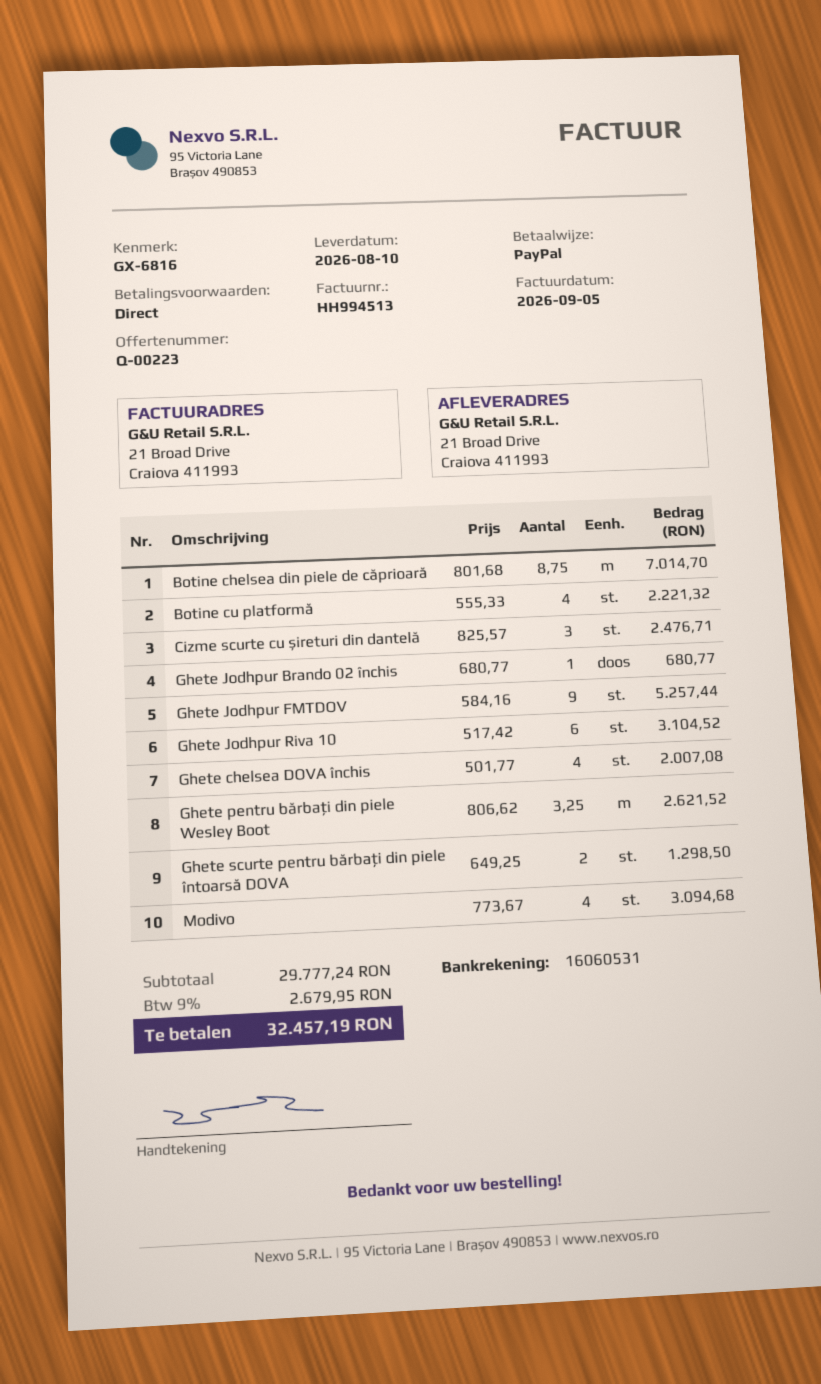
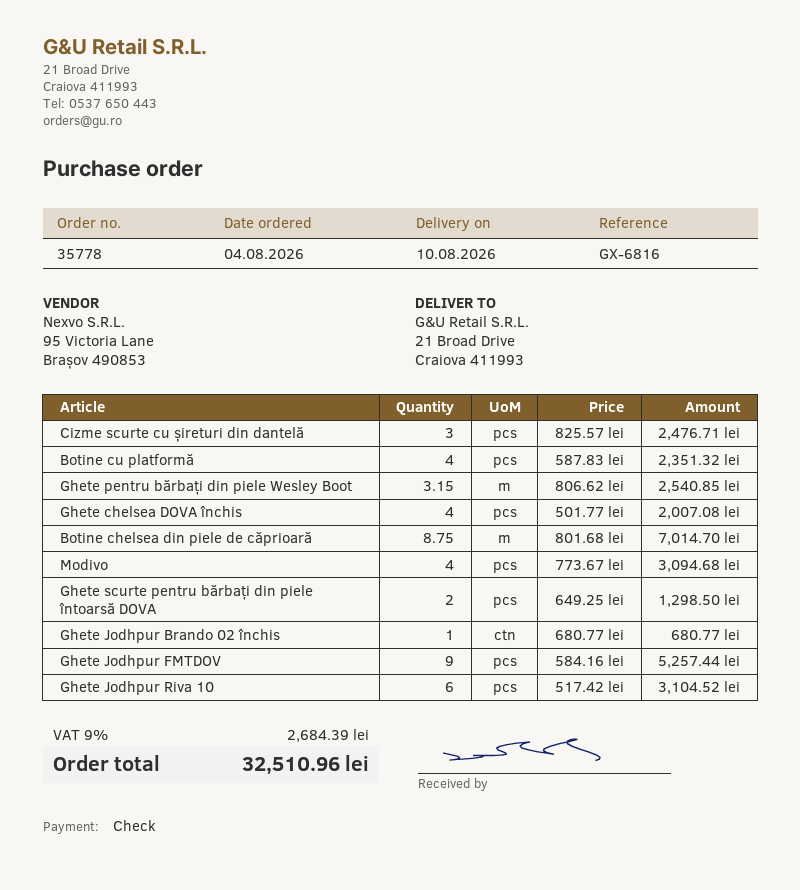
payment method: PayPal -> cheque
Botine cu platformă: 4 x 555.33 = 2221.32 -> 4 x 587.83 = 2351.32
Ghete pentru bărbați din piele Wesley Boot: 3.25 x 806.62 = 2621.52 -> 3.15 x 806.62 = 2540.85
tax: 9% = 2679.95 -> 9% = 2684.39
total: 32457.19 -> 32510.96

